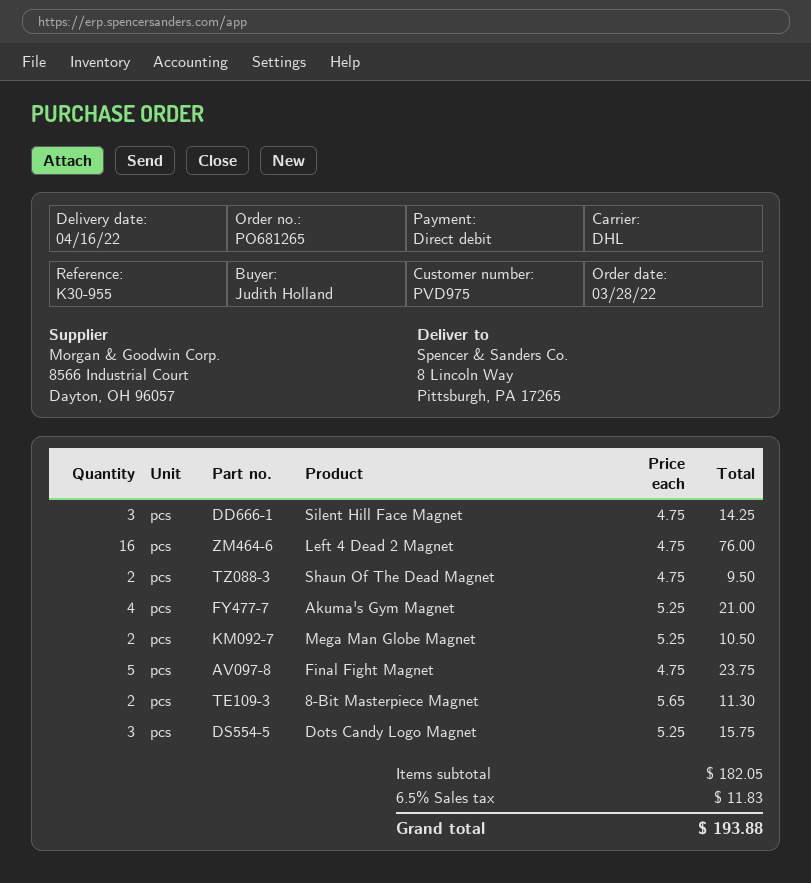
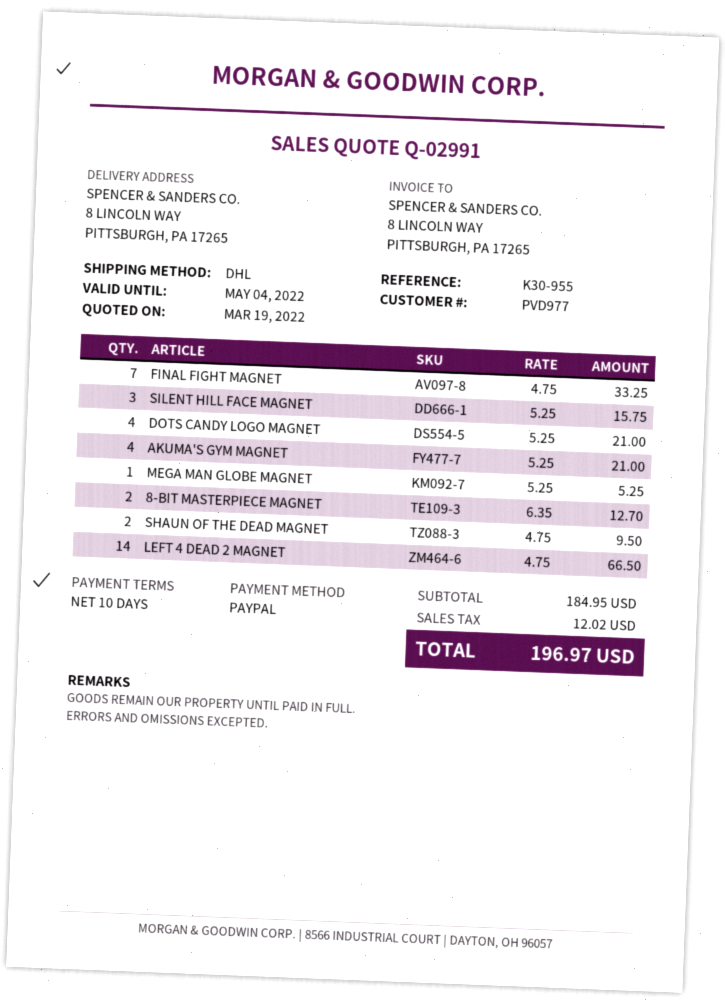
customer number: PVD975 -> PVD977
payment method: direct debit -> PayPal
Silent Hill Face Magnet: 3 x 4.75 = 14.25 -> 3 x 5.25 = 15.75
Left 4 Dead 2 Magnet: 16 x 4.75 = 76.00 -> 14 x 4.75 = 66.50
Mega Man Globe Magnet: 2 x 5.25 = 10.50 -> 1 x 5.25 = 5.25
Final Fight Magnet: 5 x 4.75 = 23.75 -> 7 x 4.75 = 33.25
8-Bit Masterpiece Magnet: 2 x 5.65 = 11.30 -> 2 x 6.35 = 12.70
Dots Candy Logo Magnet: 3 x 5.25 = 15.75 -> 4 x 5.25 = 21.00
subtotal: 182.05 -> 184.95
tax: 11.83 -> 12.02
total: 193.88 -> 196.97

